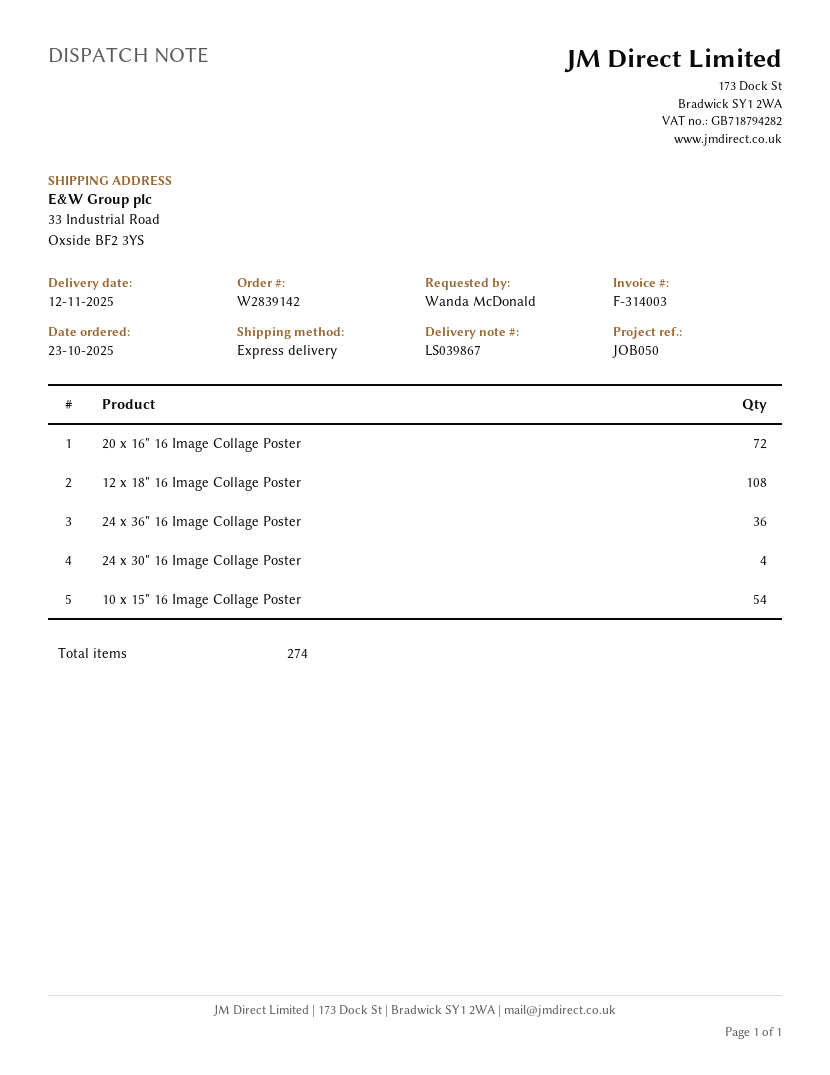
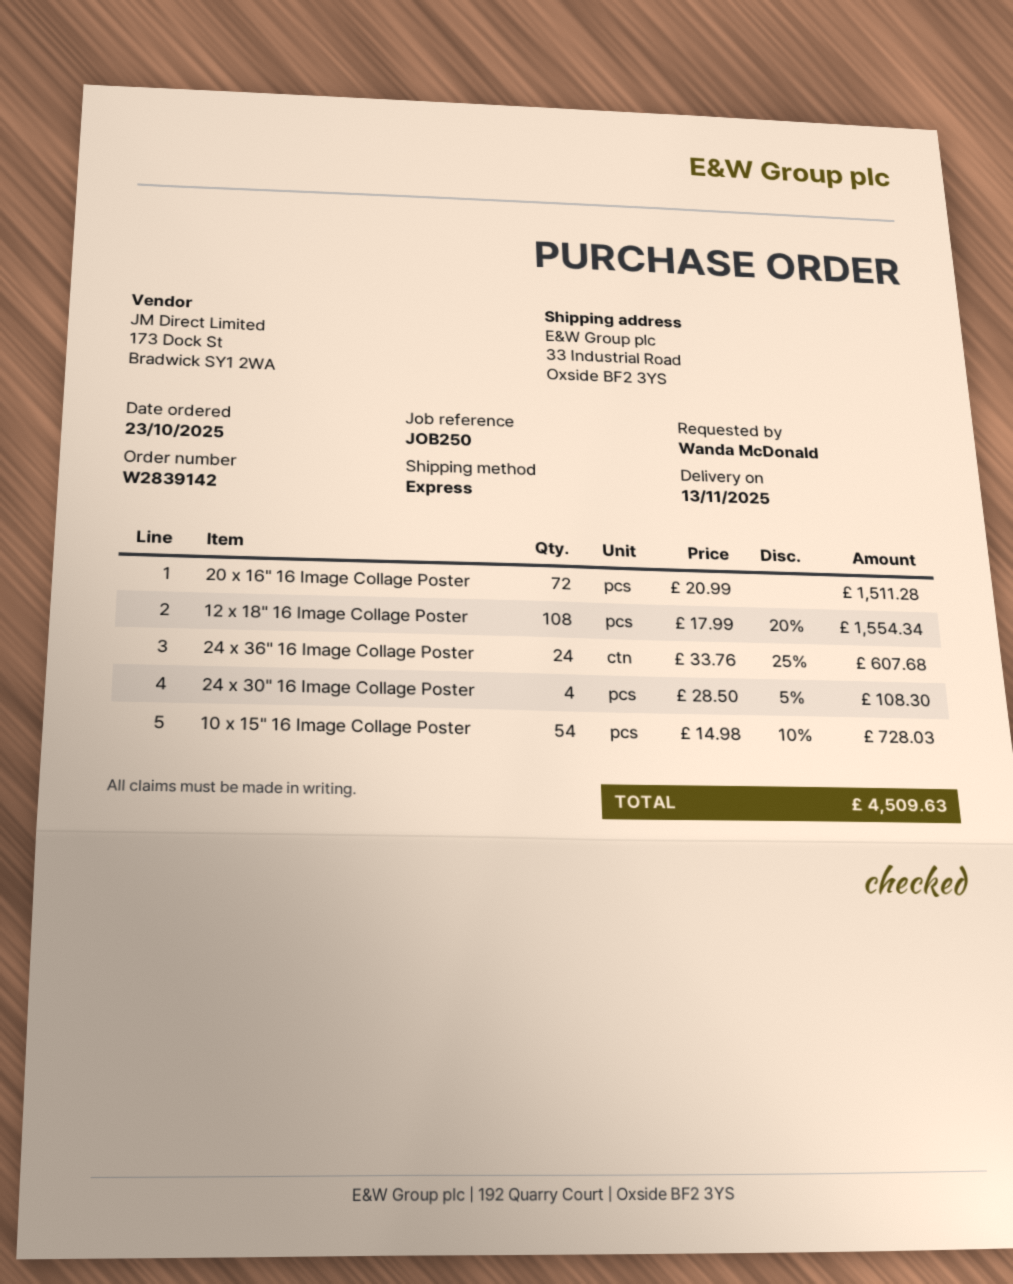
delivery date: 2025-11-12 -> 2025-11-13
reference: JOB050 -> JOB250
24 x 36" 16 Image Collage Poster: 36 -> 24

